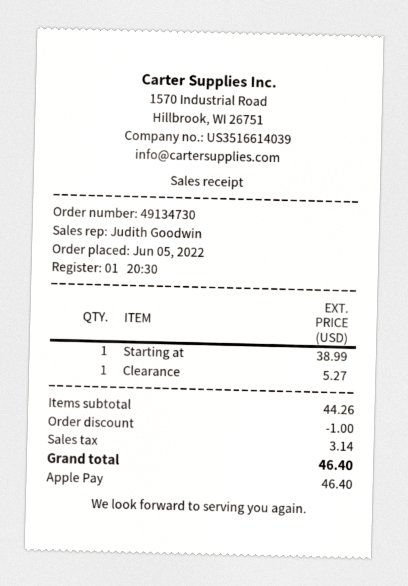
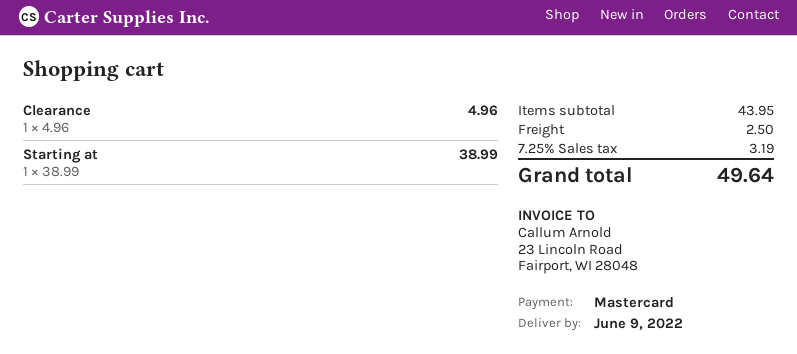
payment method: Apple Pay -> Mastercard
Clearance: 1 for 5.27 -> 1 for 4.96
subtotal: 44.26 -> 43.95
discount: 1.00 -> none
shipping: none -> 2.50
tax: 3.14 -> 3.19
total: 46.40 -> 49.64

